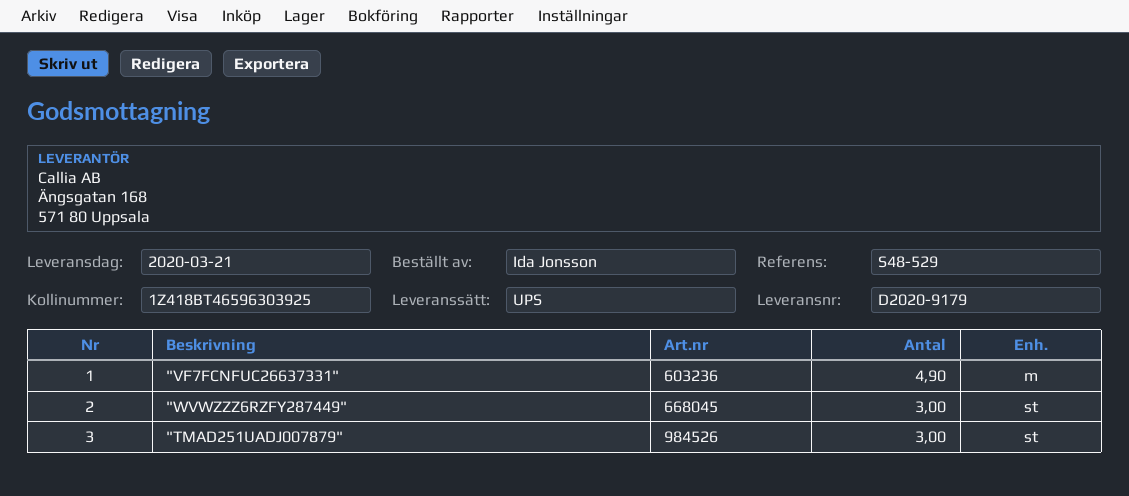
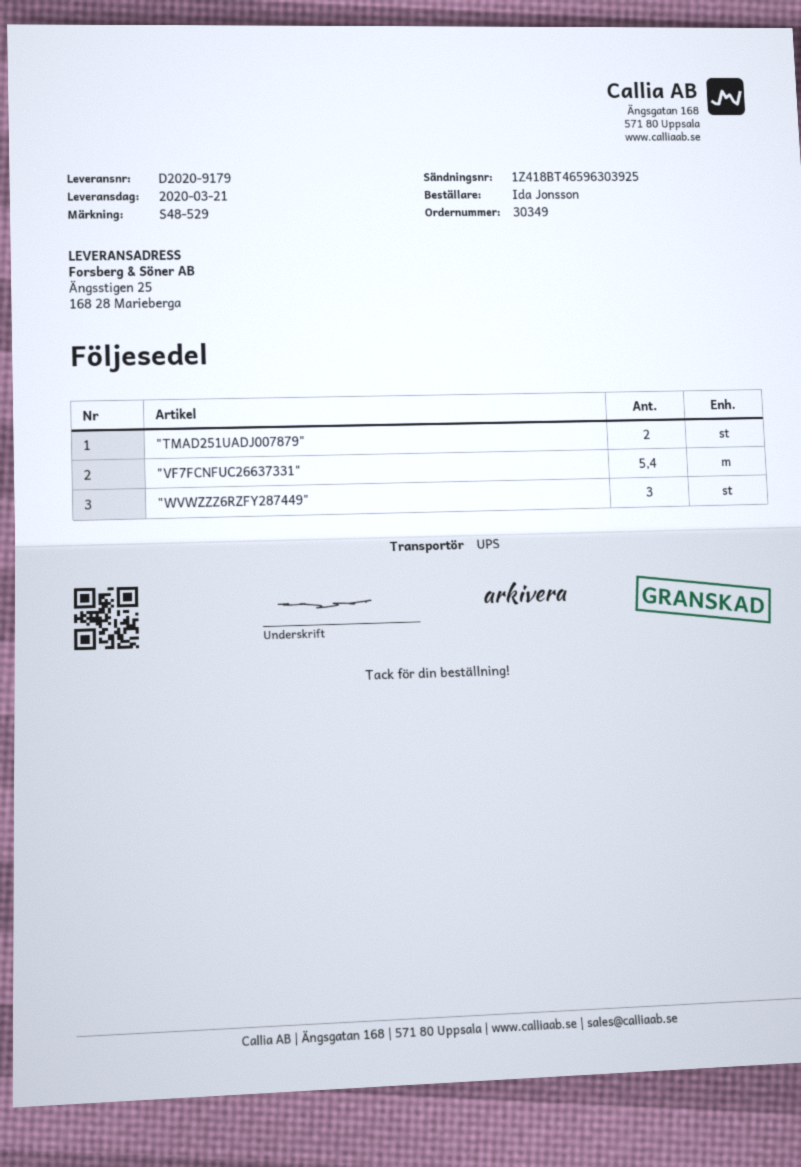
"VF7FCNFUC26637331": 4.9 -> 5.4
"TMAD251UADJ007879": 3 -> 2

